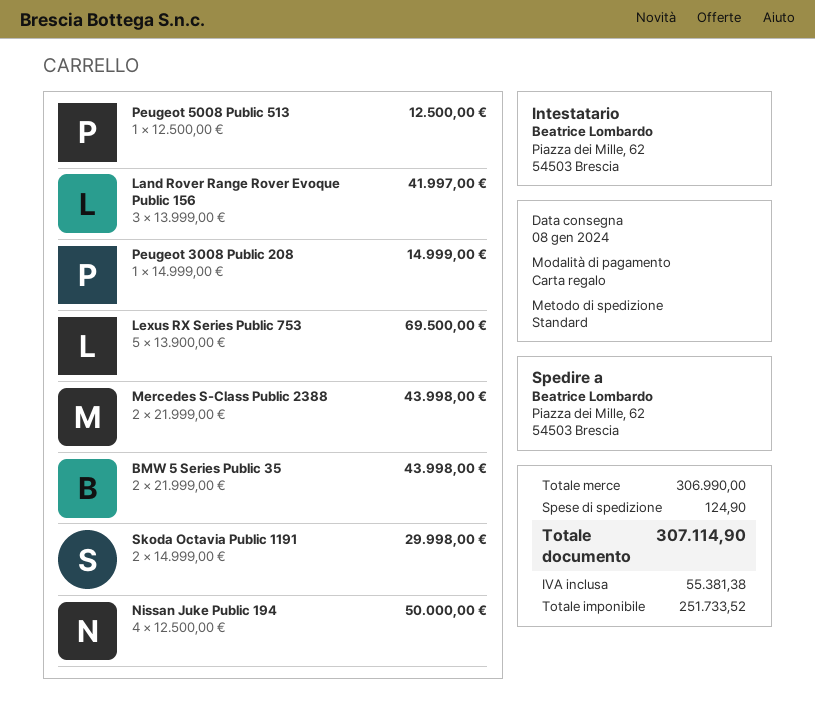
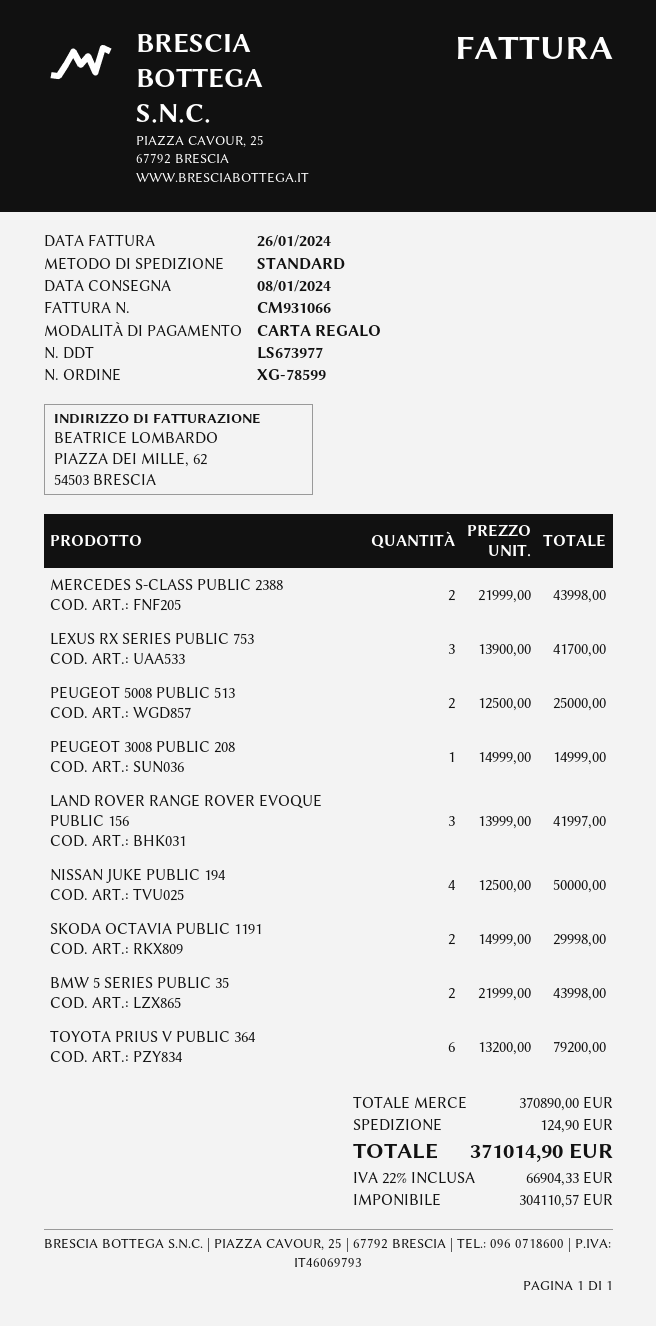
Peugeot 5008 Public 513: 1 x 12500.00 = 12500.00 -> 2 x 12500.00 = 25000.00
Lexus RX Series Public 753: 5 x 13900.00 = 69500.00 -> 3 x 13900.00 = 41700.00
TOYOTA PRIUS V PUBLIC 364: none -> 6 x 13200.00 = 79200.00
subtotal: 306990.00 -> 370890.00
net: 251733.52 -> 304110.57
tax: 55381.38 -> 66904.33
total: 307114.90 -> 371014.90

